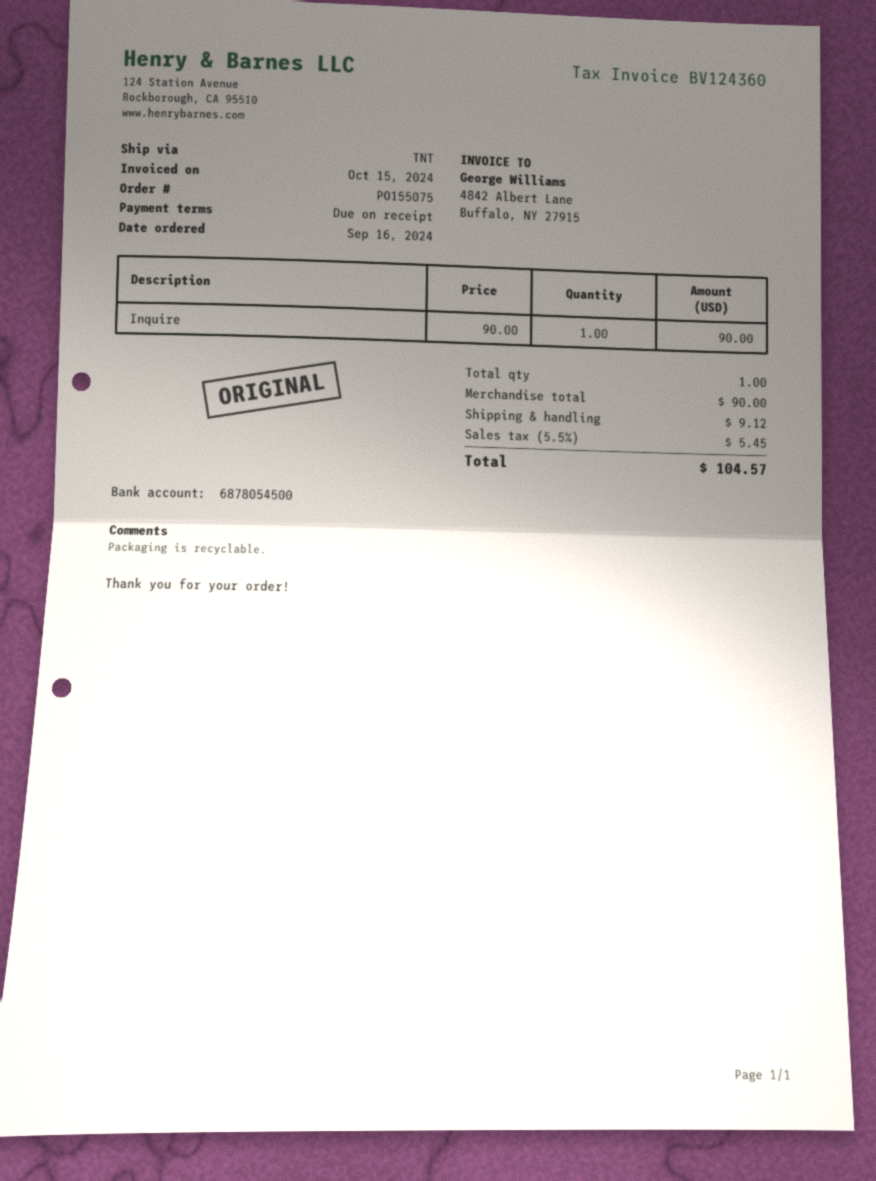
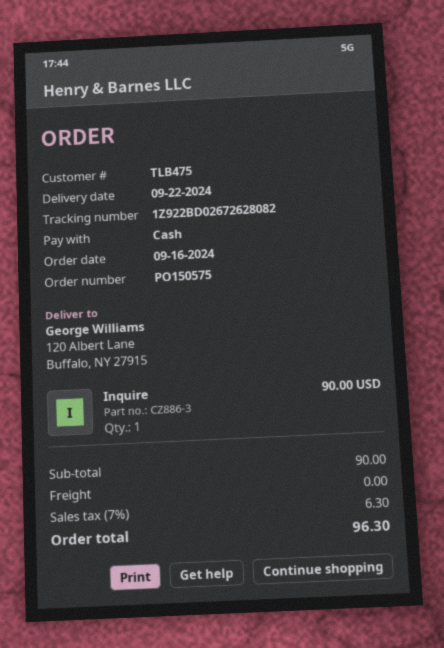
order number: PO155075 -> PO150575
shipping: 9.12 -> 0.00
tax: 5.5% = 5.45 -> 7% = 6.30
total: 104.57 -> 96.30

